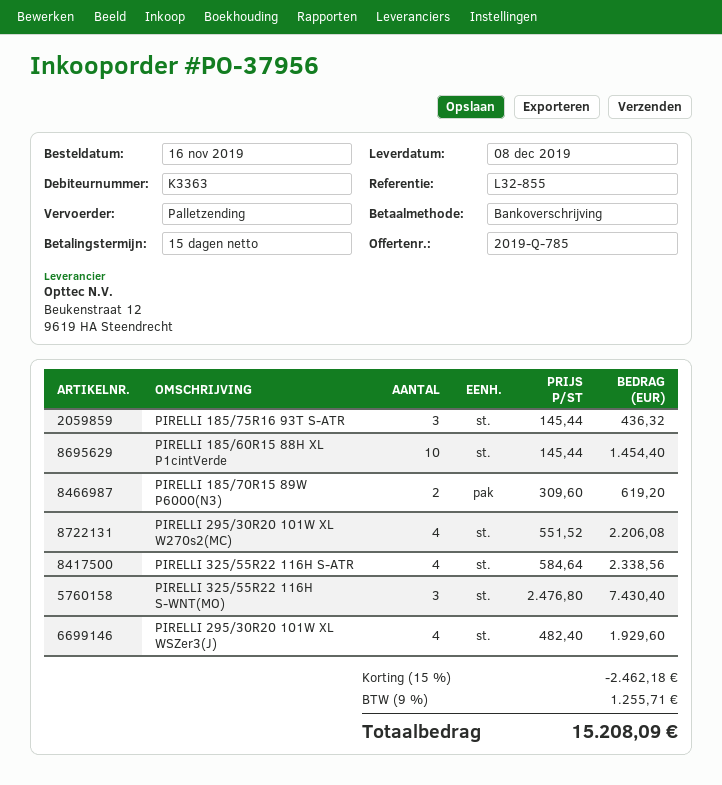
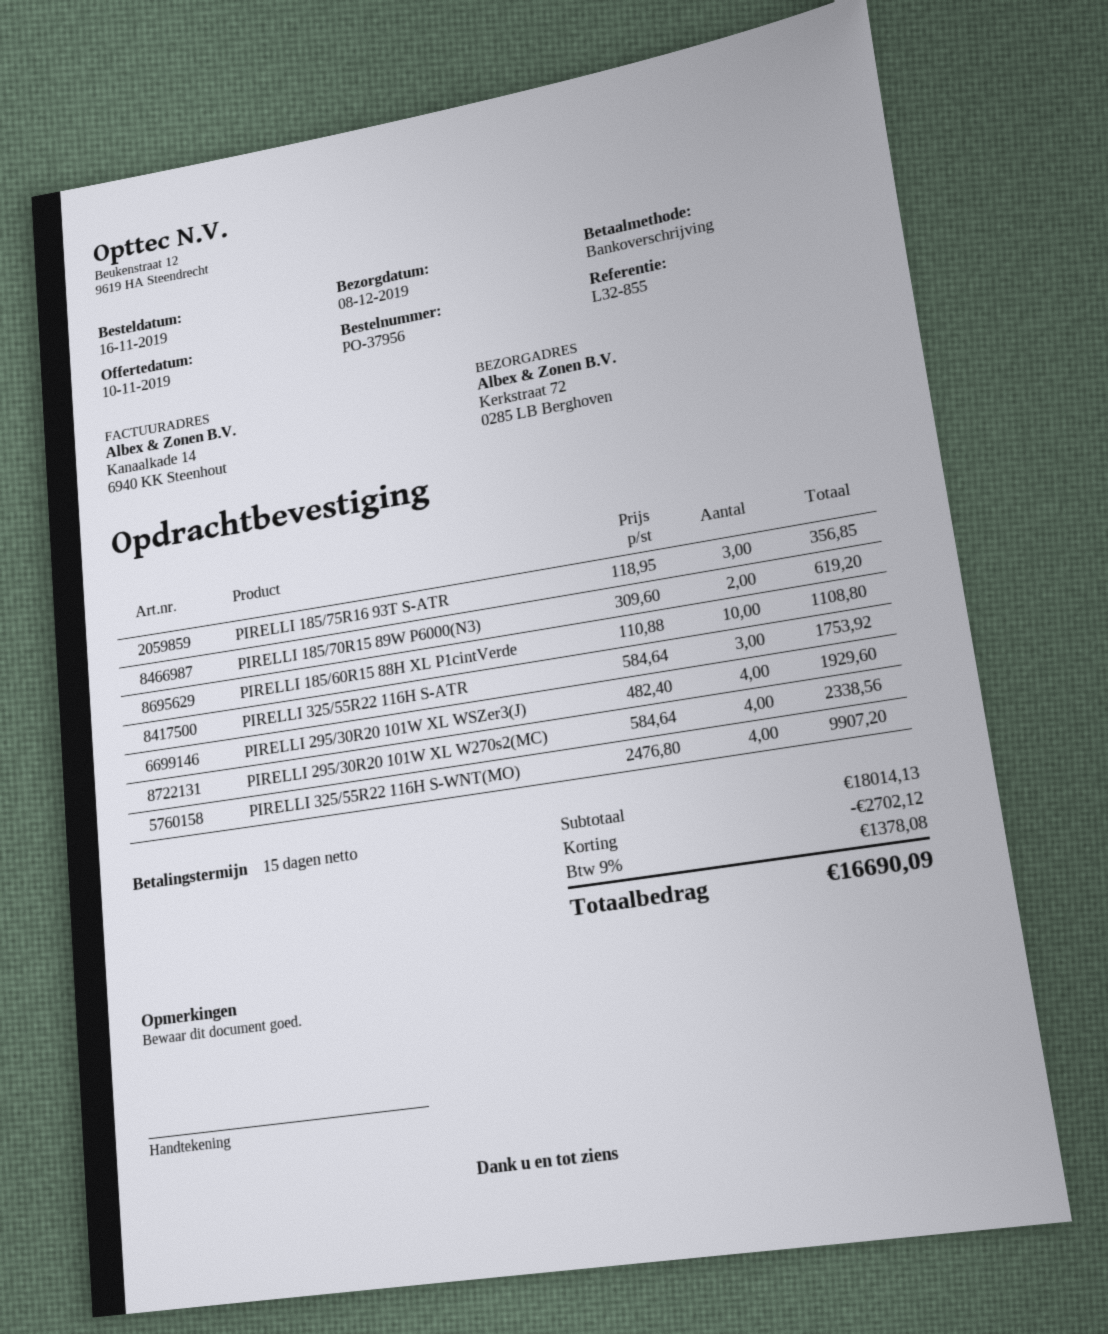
PIRELLI 185/75R16 93T S-ATR: 3 x 145.44 = 436.32 -> 3 x 118.95 = 356.85
PIRELLI 185/60R15 88H XL P1cintVerde: 10 x 145.44 = 1454.40 -> 10 x 110.88 = 1108.80
PIRELLI 295/30R20 101W XL W270s2(MC): 4 x 551.52 = 2206.08 -> 4 x 584.64 = 2338.56
PIRELLI 325/55R22 116H S-ATR: 4 x 584.64 = 2338.56 -> 3 x 584.64 = 1753.92
PIRELLI 325/55R22 116H S-WNT(MO): 3 x 2476.80 = 7430.40 -> 4 x 2476.80 = 9907.20
discount: 2462.18 -> 2702.12
tax: 9% = 1255.71 -> 9% = 1378.08
total: 15208.09 -> 16690.09

